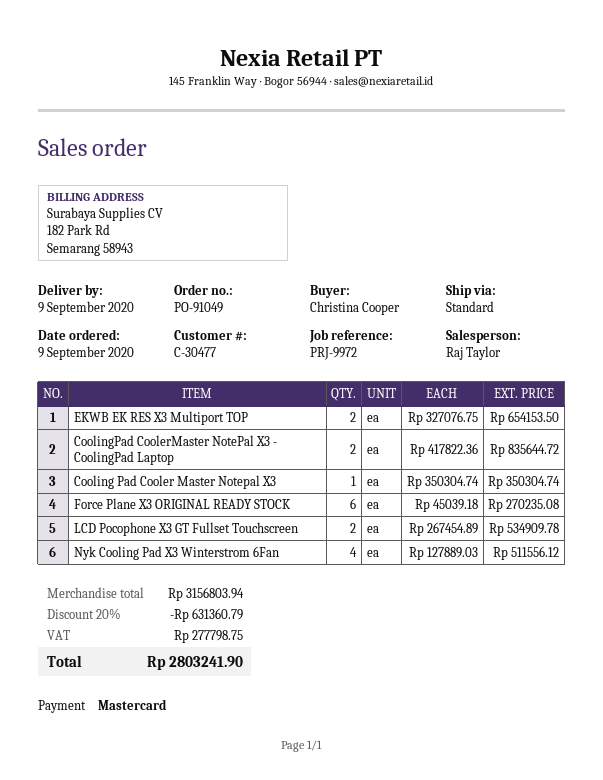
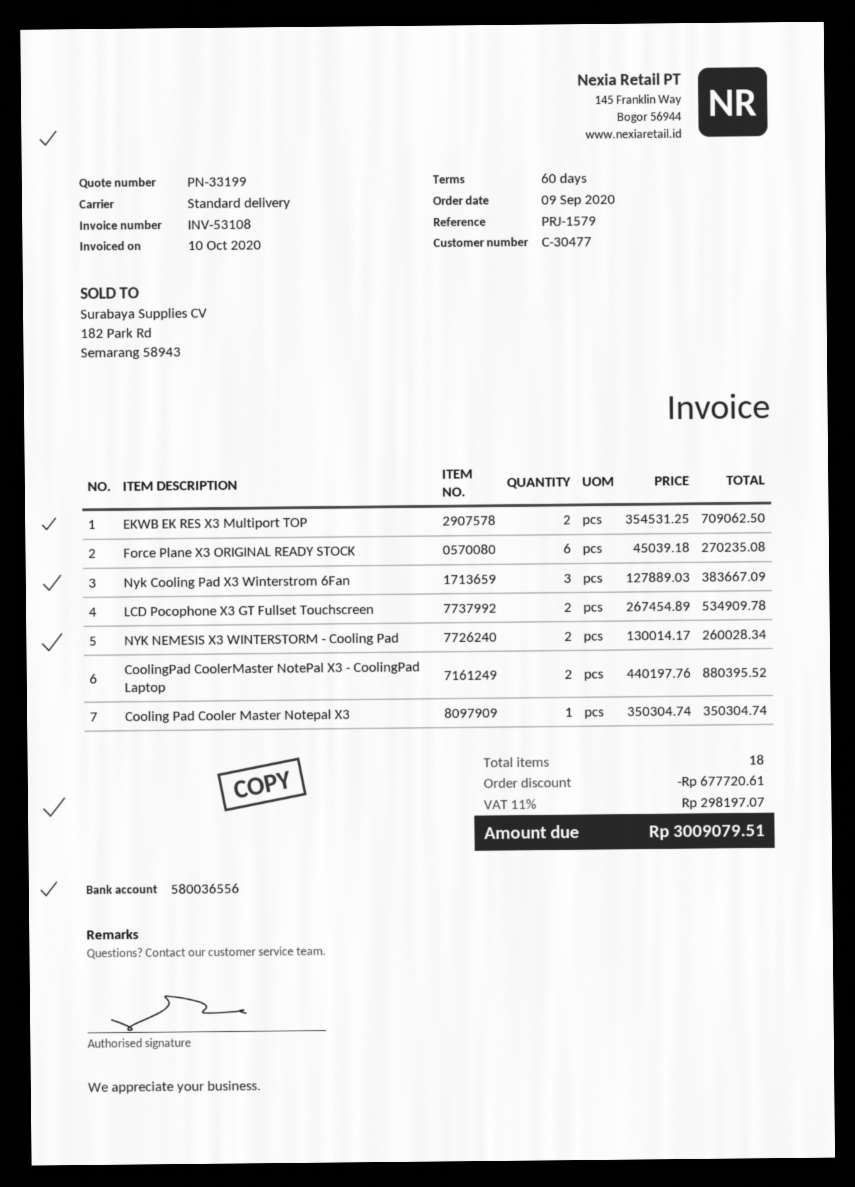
reference: PRJ-9972 -> PRJ-1579
EKWB EK RES X3 Multiport TOP: 2 x 327076.75 = 654153.50 -> 2 x 354531.25 = 709062.50
CoolingPad CoolerMaster NotePal X3 - CoolingPad Laptop: 2 x 417822.36 = 835644.72 -> 2 x 440197.76 = 880395.52
Nyk Cooling Pad X3 Winterstrom 6Fan: 4 x 127889.03 = 511556.12 -> 3 x 127889.03 = 383667.09
NYK NEMESIS X3 WINTERSTORM - Cooling Pad: none -> 2 x 130014.17 = 260028.34
discount: 631360.79 -> 677720.61
tax: 277798.75 -> 298197.07
total: 2803241.90 -> 3009079.51

